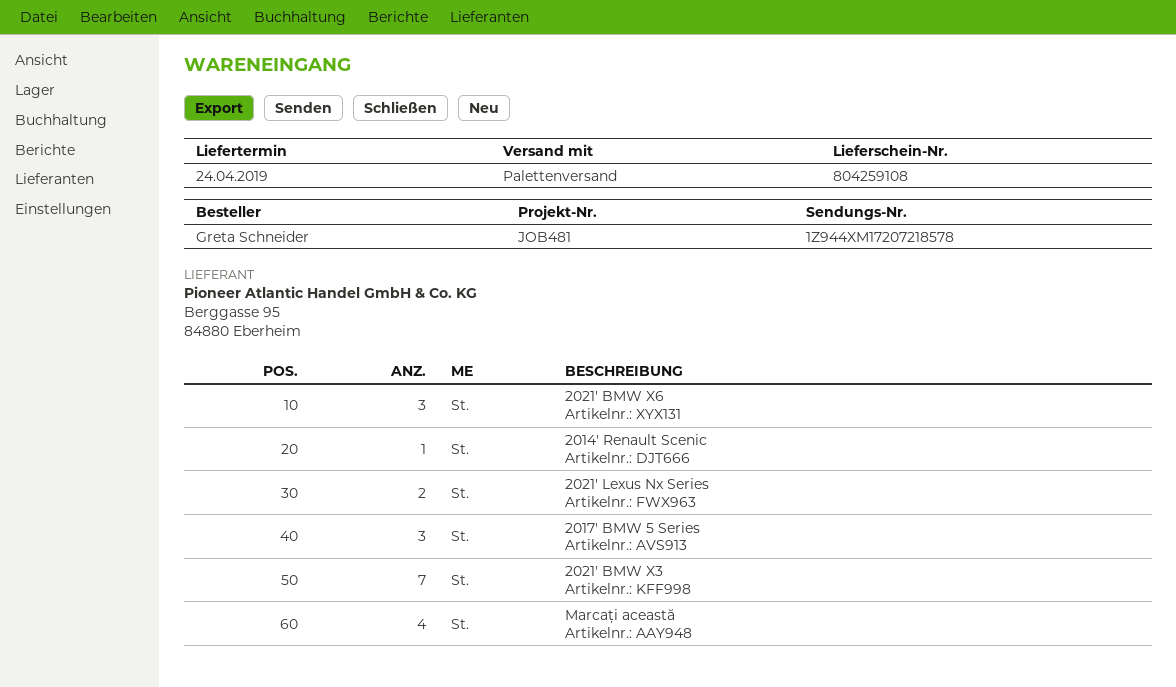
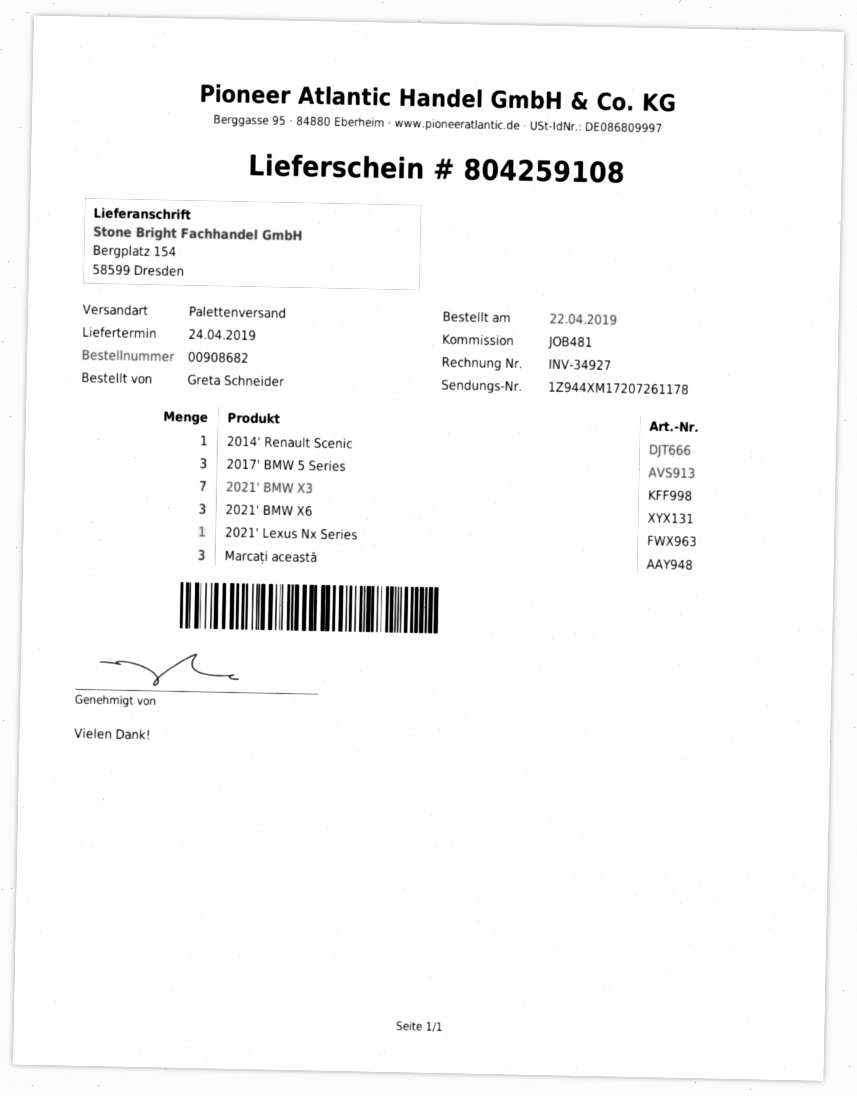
tracking number: 1Z944XM17207218578 -> 1Z944XM17207261178
2021' Lexus Nx Series: 2 -> 1
Marcați această: 4 -> 3

